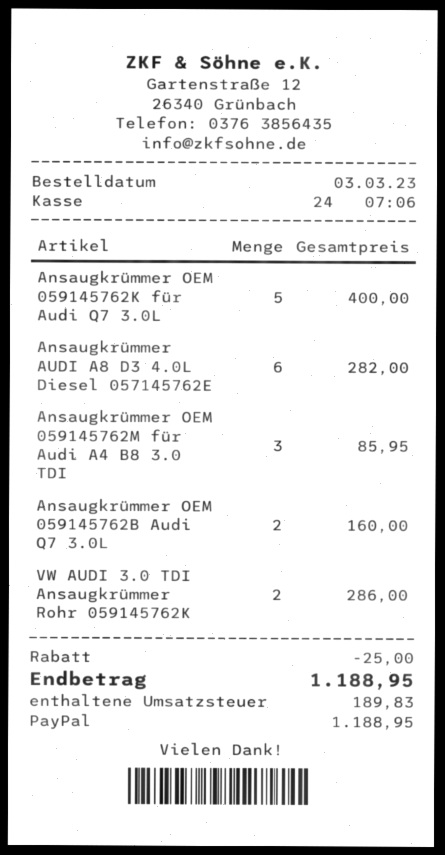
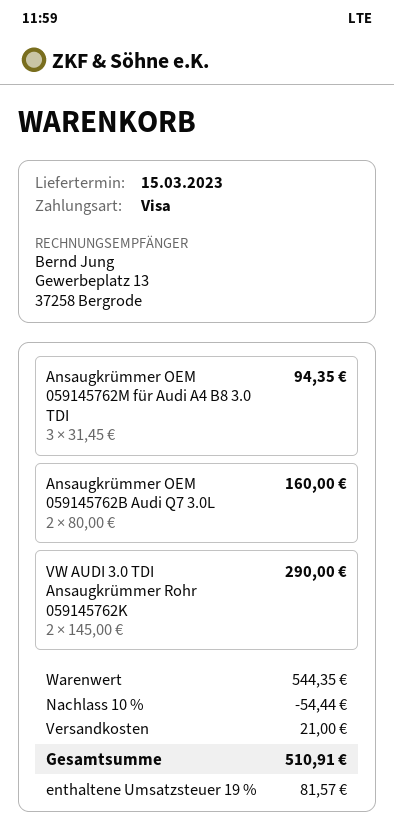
payment method: PayPal -> Visa
Ansaugkrümmer OEM 059145762K für Audi Q7 3.0L: 5 for 400.00 -> none
Ansaugkrümmer AUDI A8 D3 4.0L Diesel 057145762E: 6 for 282.00 -> none
Ansaugkrümmer OEM 059145762M für Audi A4 B8 3.0 TDI: 3 for 85.95 -> 3 for 94.35
VW AUDI 3.0 TDI Ansaugkrümmer Rohr 059145762K: 2 for 286.00 -> 2 for 290.00
discount: 25.00 -> 54.44
shipping: none -> 21.00
tax: 189.83 -> 81.57
total: 1188.95 -> 510.91

